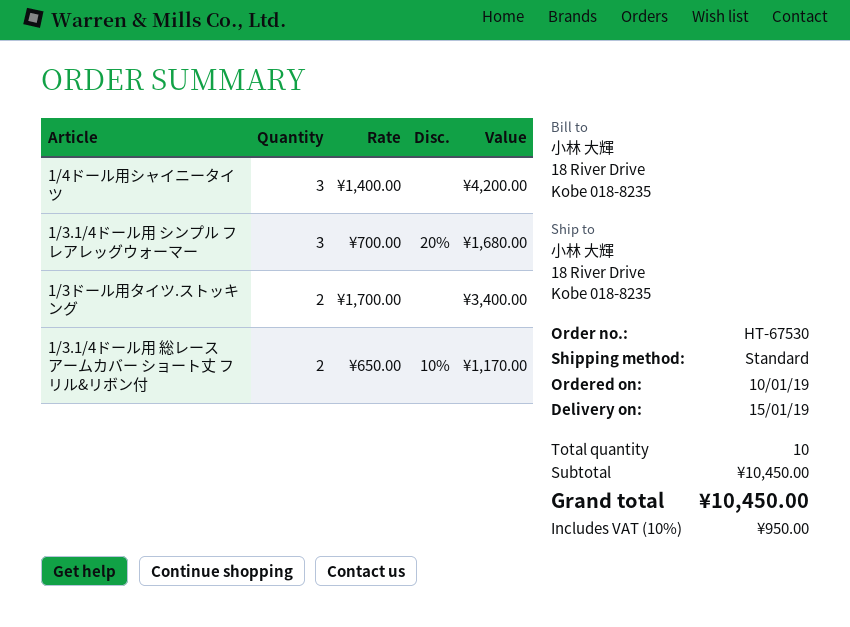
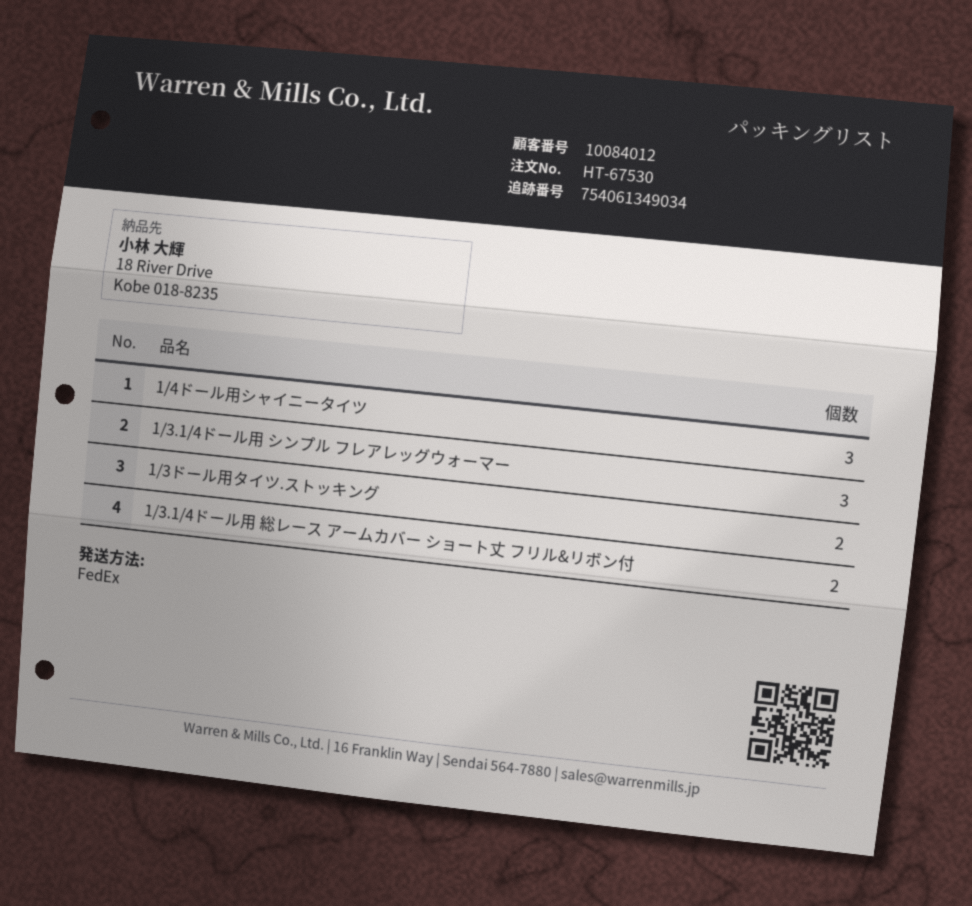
shipping method: standard -> FedEx

